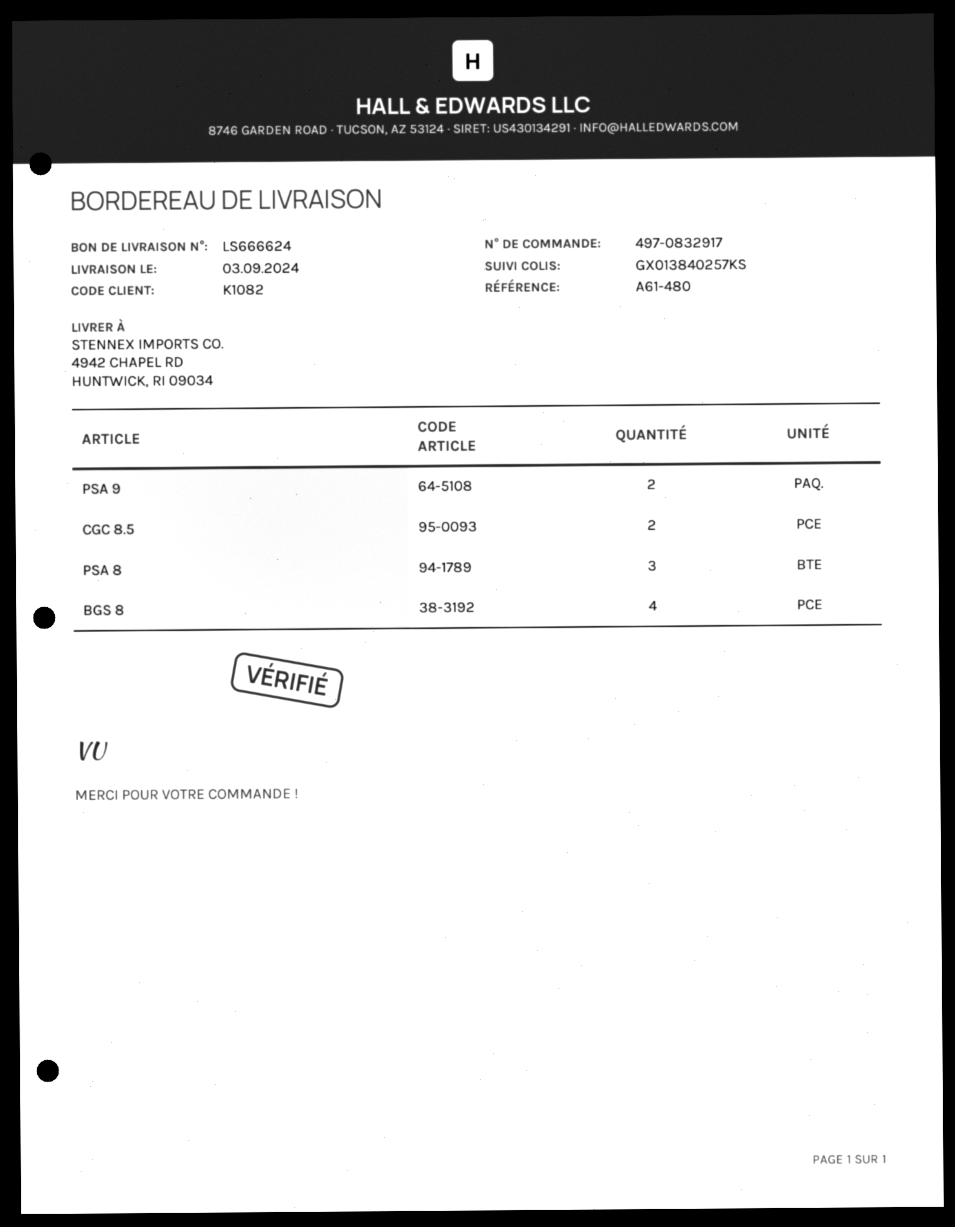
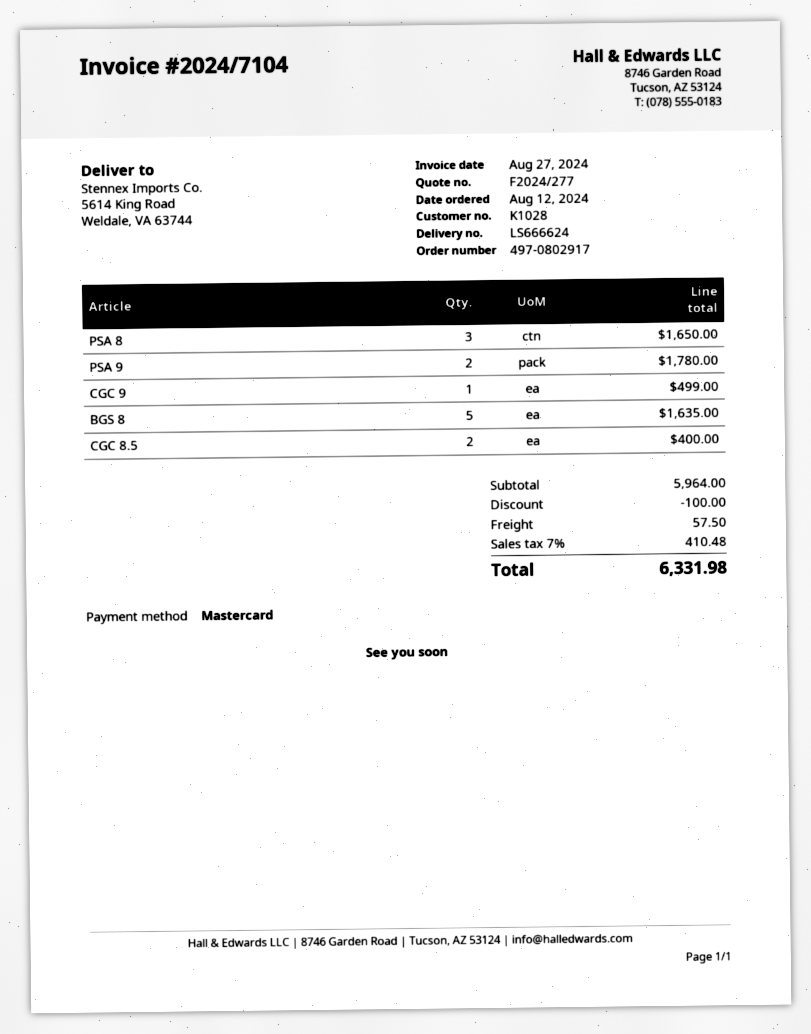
order number: 497-0832917 -> 497-0802917
customer number: K1082 -> K1028
ship to: 4942 CHAPEL RD, HUNTWICK, RI 09034 -> 5614 King Road, Weldale, VA 63744
BGS 8: 4 -> 5
CGC 9: none -> 1

